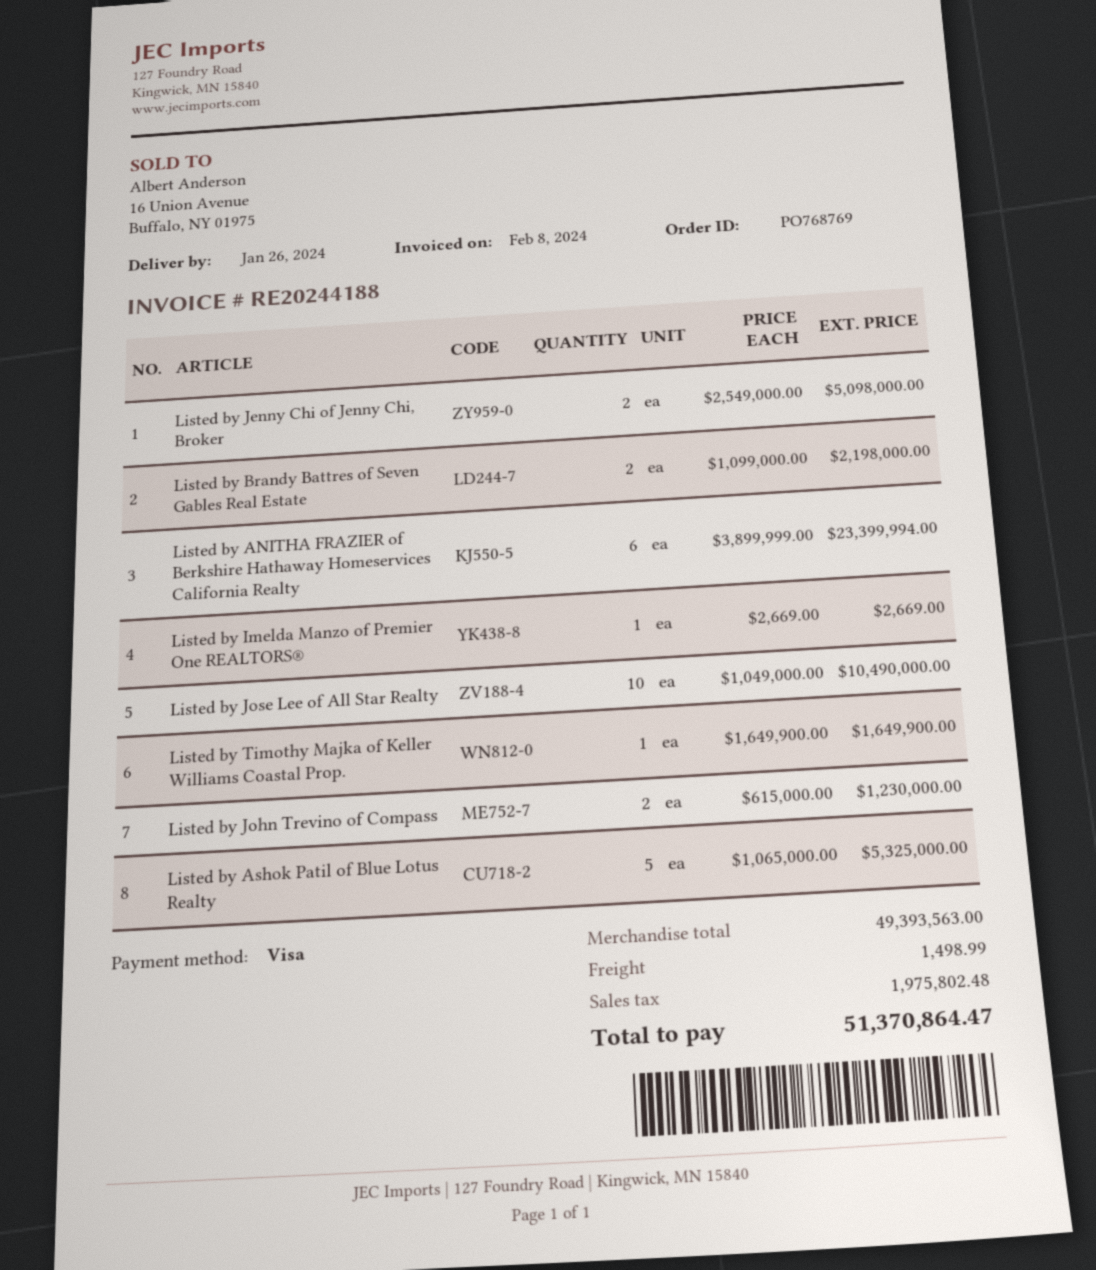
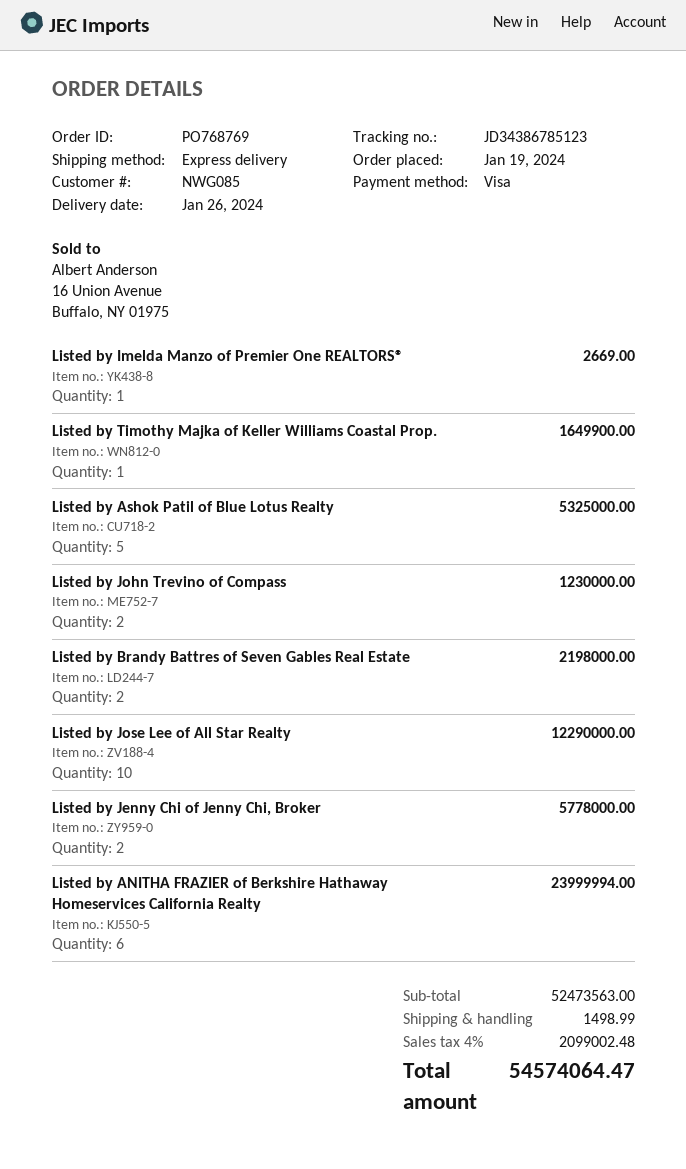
Listed by Jenny Chi of Jenny Chi, Broker: 2 for 5098000.00 -> 2 for 5778000.00
Listed by ANITHA FRAZIER of Berkshire Hathaway Homeservices California Realty: 6 for 23399994.00 -> 6 for 23999994.00
Listed by Jose Lee of All Star Realty: 10 for 10490000.00 -> 10 for 12290000.00
subtotal: 49393563.00 -> 52473563.00
tax: 1975802.48 -> 2099002.48
total: 51370864.47 -> 54574064.47

